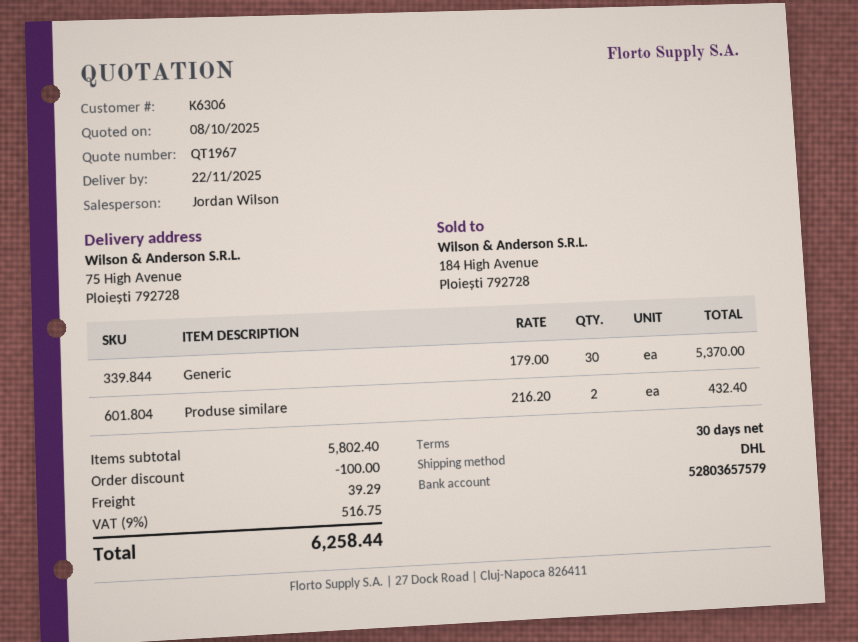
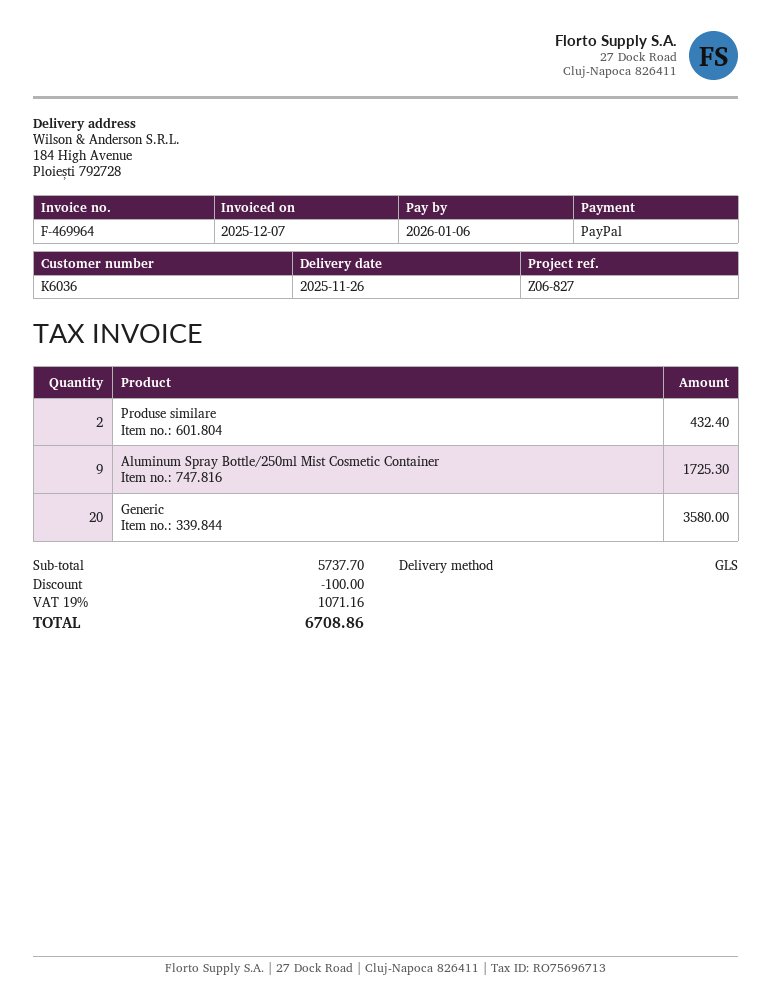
delivery date: 2025-11-22 -> 2025-11-26
customer number: K6306 -> K6036
shipping method: DHL -> GLS
ship to: 75 High Avenue, Ploiești 792728 -> 184 High Avenue, Ploiești 792728
Generic: 30 for 5370.00 -> 20 for 3580.00
Aluminum Spray Bottle/250ml Mist Cosmetic Container: none -> 9 for 1725.30
subtotal: 5802.40 -> 5737.70
shipping: 39.29 -> none
tax: 9% = 516.75 -> 19% = 1071.16
total: 6258.44 -> 6708.86

